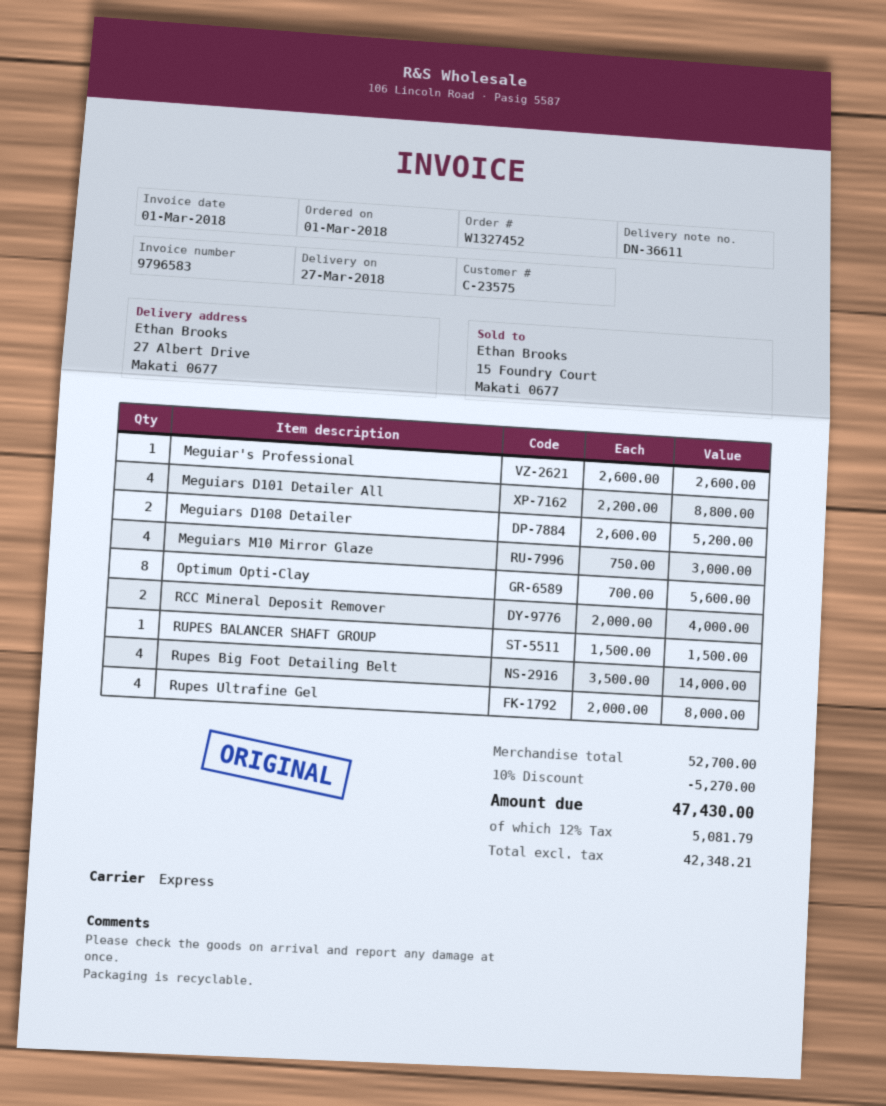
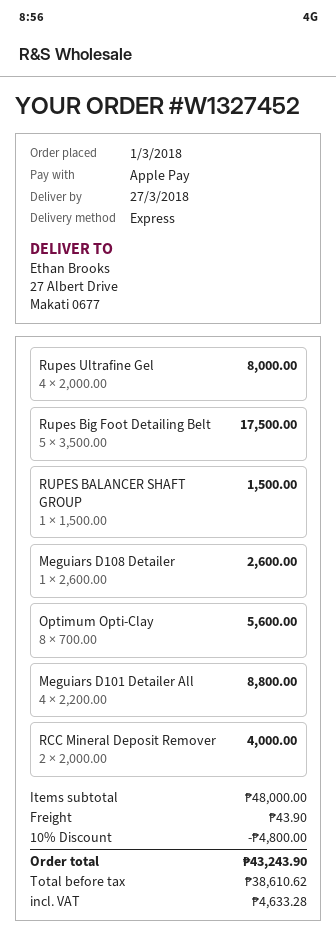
Meguiar's Professional: 1 x 2600.00 = 2600.00 -> none
Meguiars D108 Detailer: 2 x 2600.00 = 5200.00 -> 1 x 2600.00 = 2600.00
Meguiars M10 Mirror Glaze: 4 x 750.00 = 3000.00 -> none
Rupes Big Foot Detailing Belt: 4 x 3500.00 = 14000.00 -> 5 x 3500.00 = 17500.00
subtotal: 52700.00 -> 48000.00
discount: 10% = 5270.00 -> 10% = 4800.00
shipping: none -> 43.90
net: 42348.21 -> 38610.62
tax: 5081.79 -> 4633.28
total: 47430.00 -> 43243.90

